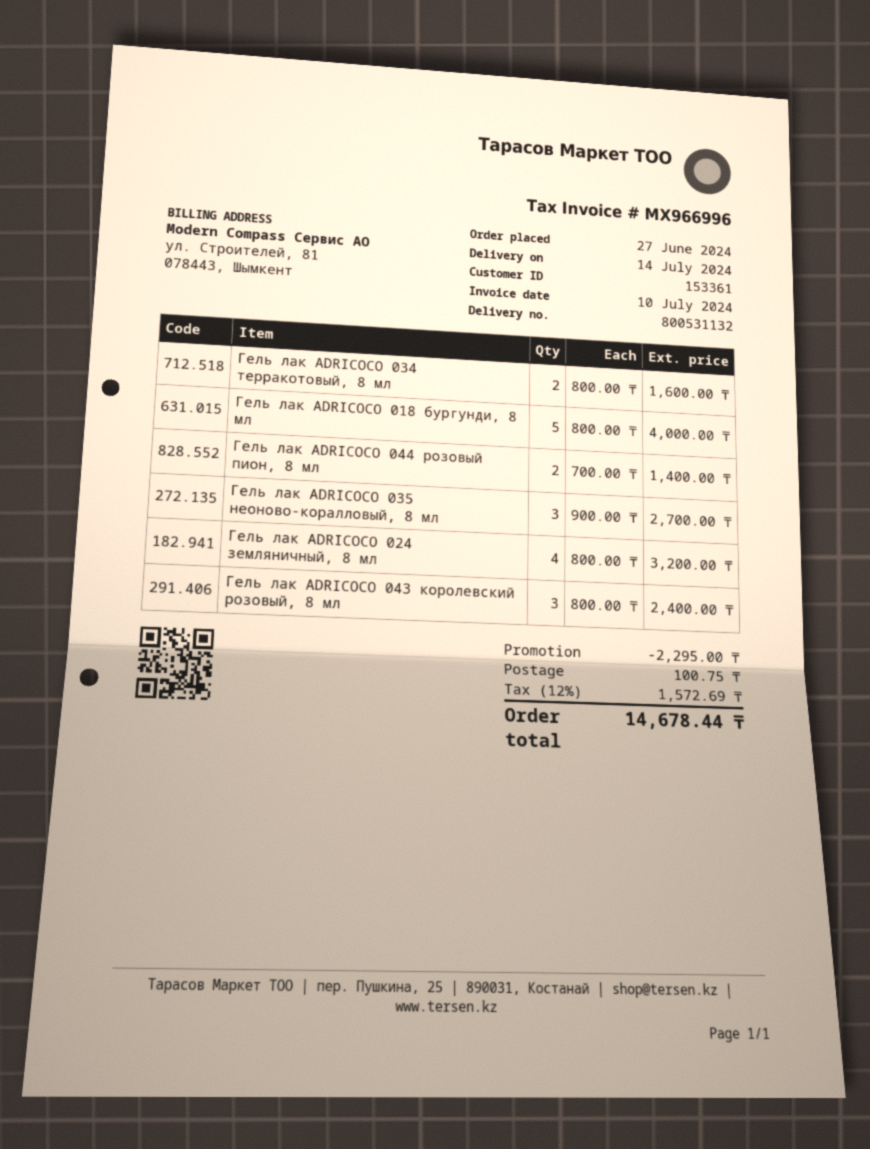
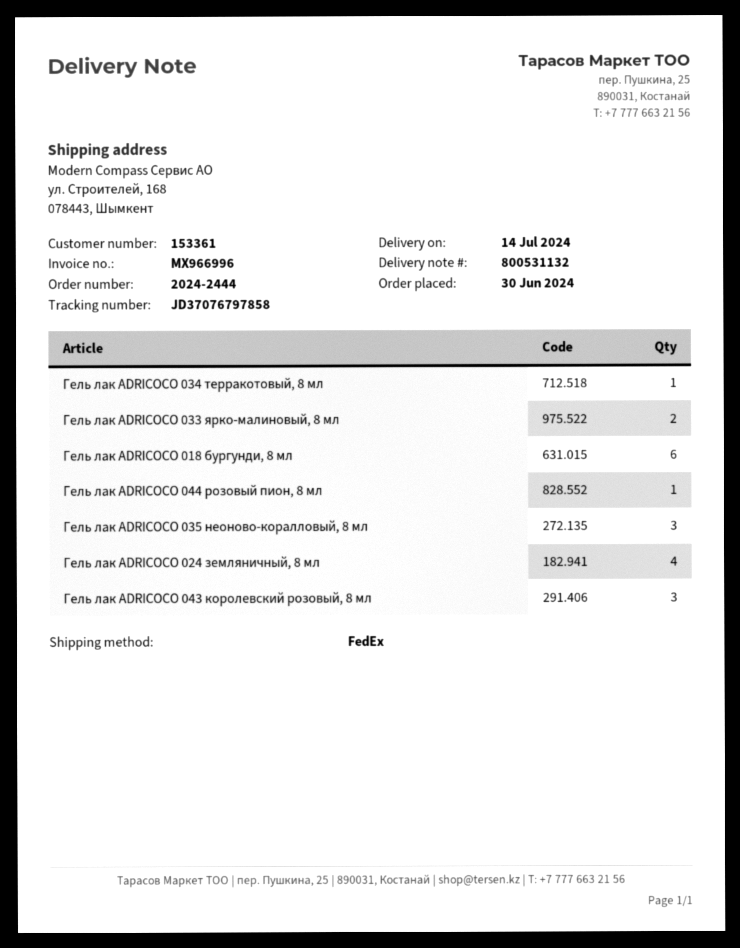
order date: 2024-06-27 -> 2024-06-30
Гель лак ADRICOCO 034 терракотовый, 8 мл: 2 -> 1
Гель лак ADRICOCO 018 бургунди, 8 мл: 5 -> 6
Гель лак ADRICOCO 044 розовый пион, 8 мл: 2 -> 1
Гель лак ADRICOCO 033 ярко-малиновый, 8 мл: none -> 2

